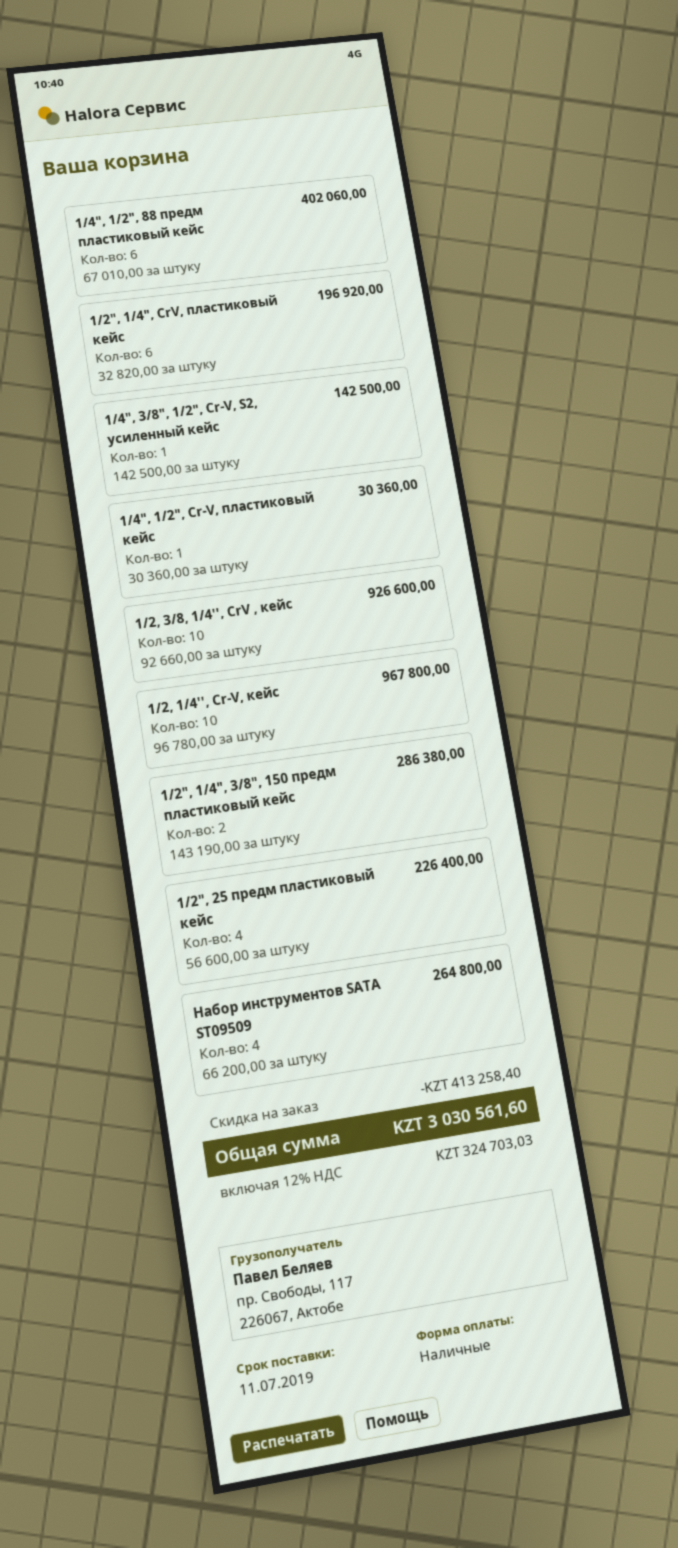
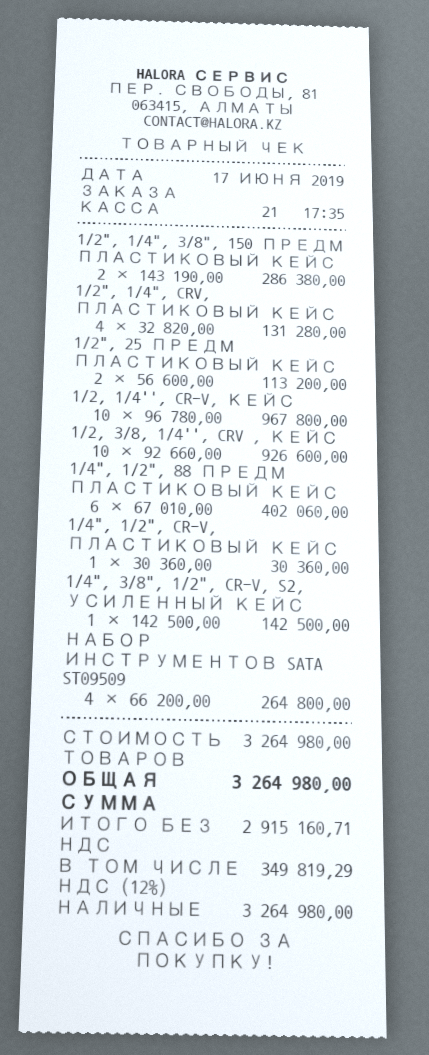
1/2", 1/4", CrV, пластиковый кейс: 6 x 32820.00 = 196920.00 -> 4 x 32820.00 = 131280.00
1/2", 25 предм пластиковый кейс: 4 x 56600.00 = 226400.00 -> 2 x 56600.00 = 113200.00
discount: 413258.40 -> none
tax: 12% = 324703.03 -> 12% = 349819.29
total: 3030561.60 -> 3264980.00

